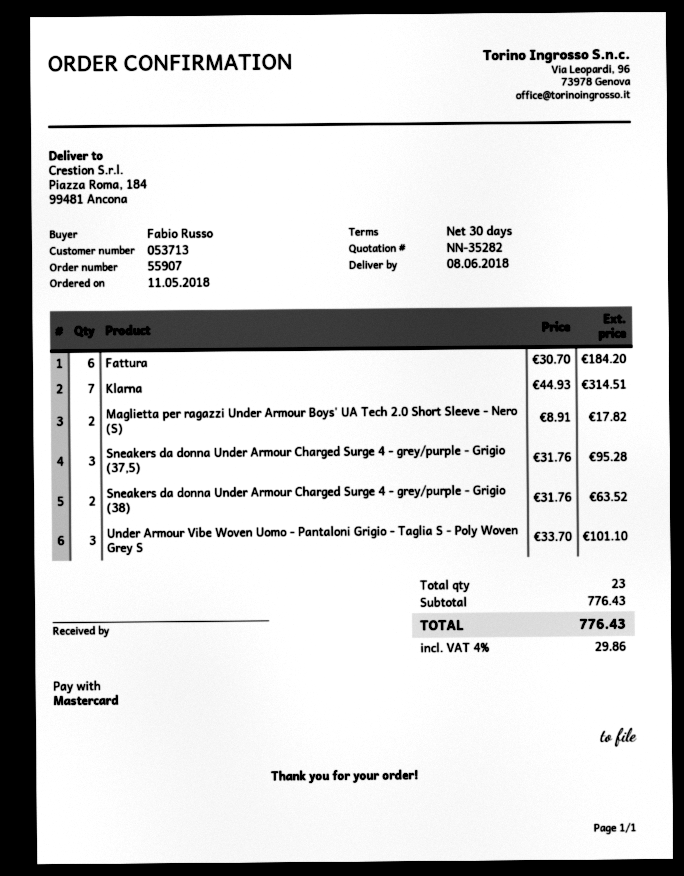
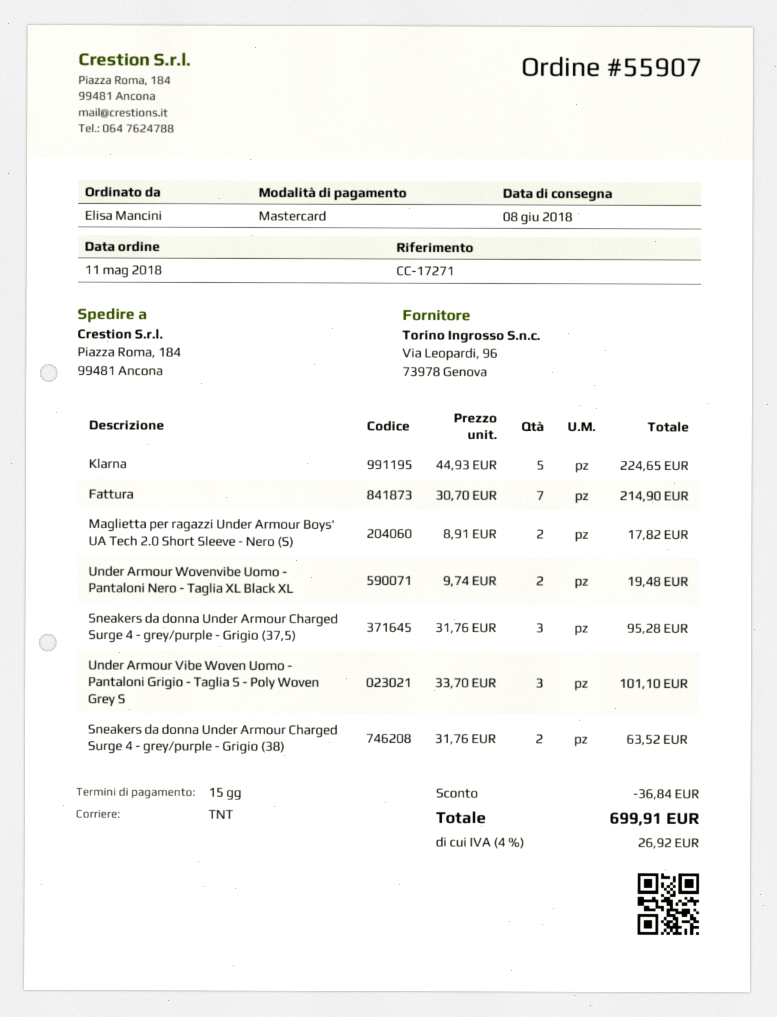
payment terms: 30 days -> 15 days
ordered by: Fabio Russo -> Elisa Mancini
Fattura: 6 x 30.70 = 184.20 -> 7 x 30.70 = 214.90
Klarna: 7 x 44.93 = 314.51 -> 5 x 44.93 = 224.65
Under Armour Wovenvibe Uomo - Pantaloni Nero - Taglia XL Black XL: none -> 2 x 9.74 = 19.48
discount: none -> 36.84
tax: 4% = 29.86 -> 4% = 26.92
total: 776.43 -> 699.91

